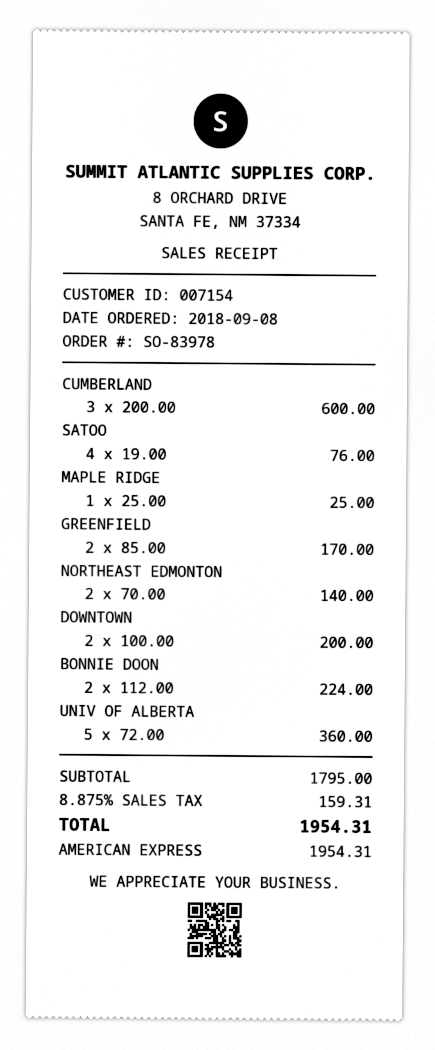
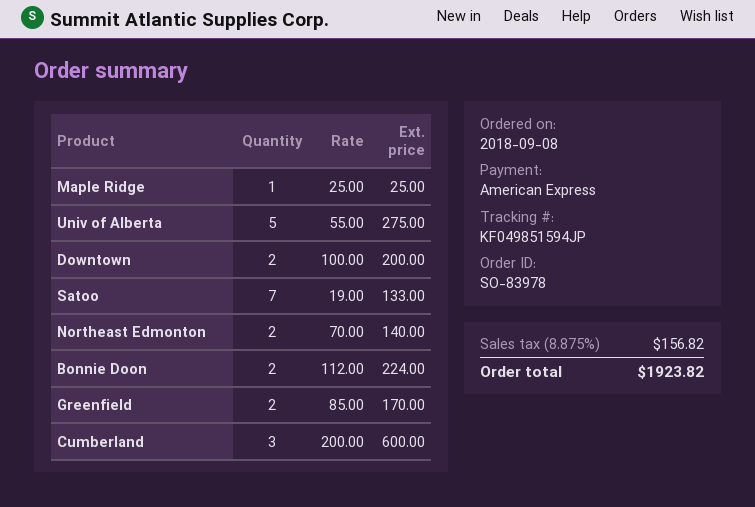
SATOO: 4 x 19.00 = 76.00 -> 7 x 19.00 = 133.00
UNIV OF ALBERTA: 5 x 72.00 = 360.00 -> 5 x 55.00 = 275.00
tax: 8.875% = 159.31 -> 8.875% = 156.82
total: 1954.31 -> 1923.82

